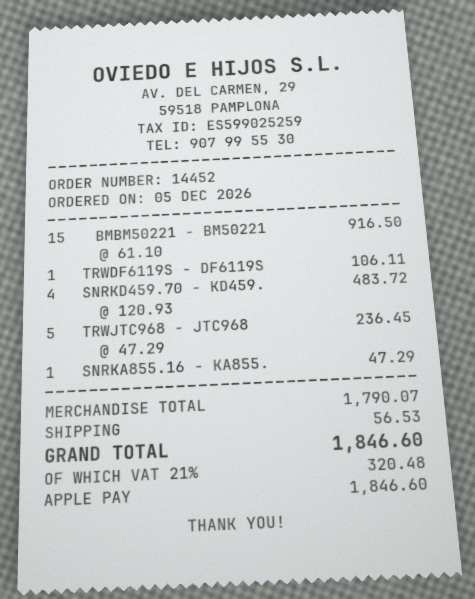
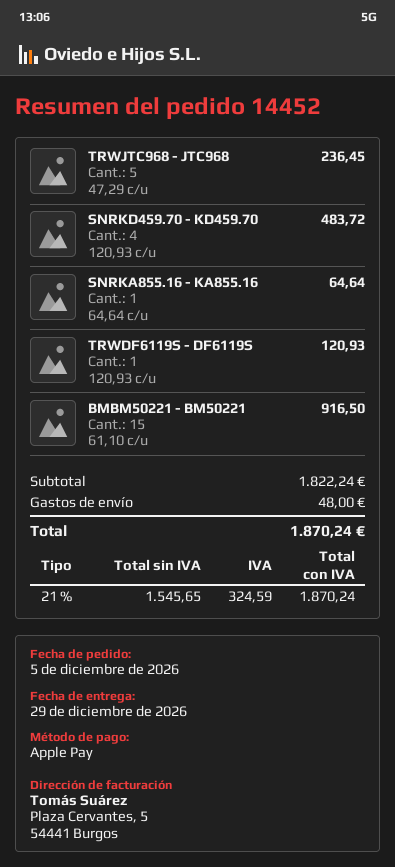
TRWDF6119S - DF6119S: 1 x 106.11 = 106.11 -> 1 x 120.93 = 120.93
SNRKA855.16 - KA855.: 1 x 47.29 = 47.29 -> 1 x 64.64 = 64.64
subtotal: 1790.07 -> 1822.24
shipping: 56.53 -> 48.00
tax: 21% = 320.48 -> 21% = 324.59
total: 1846.60 -> 1870.24

